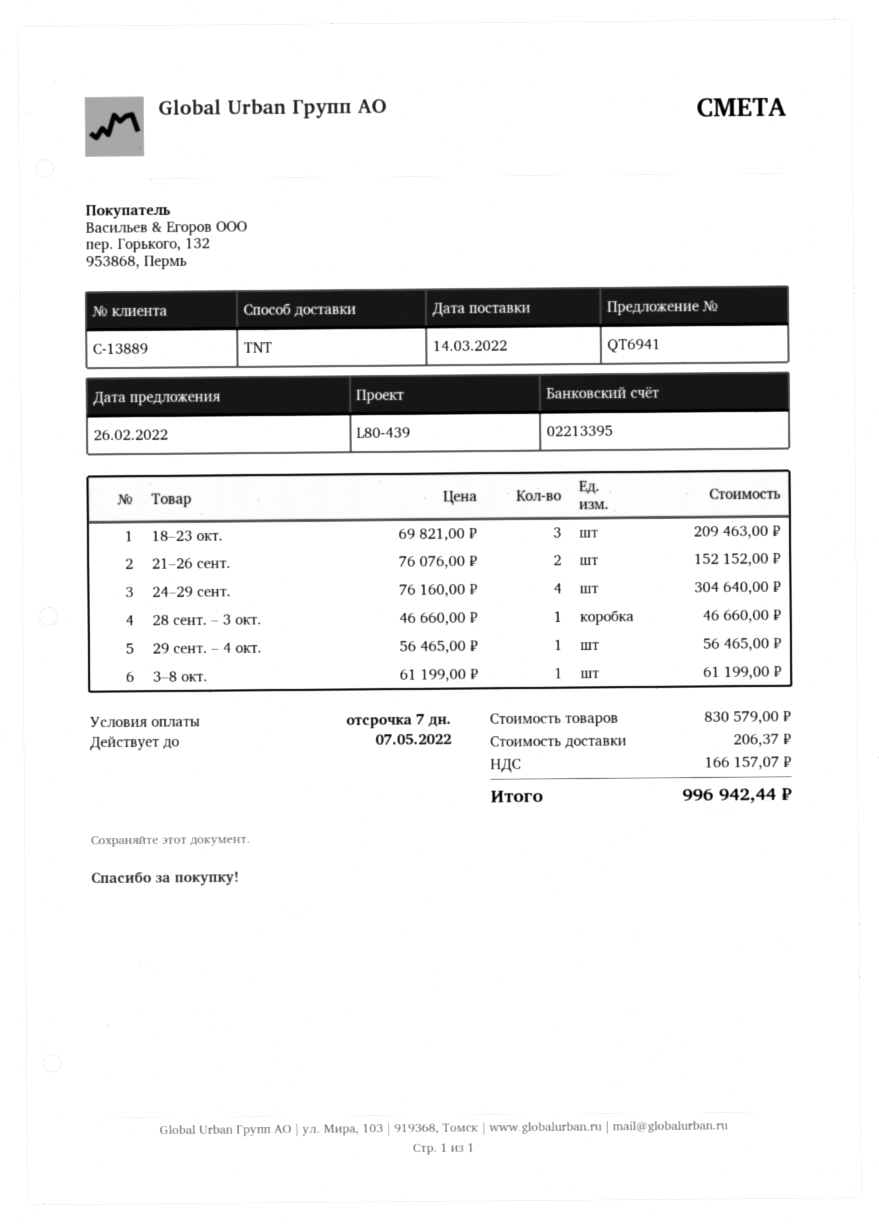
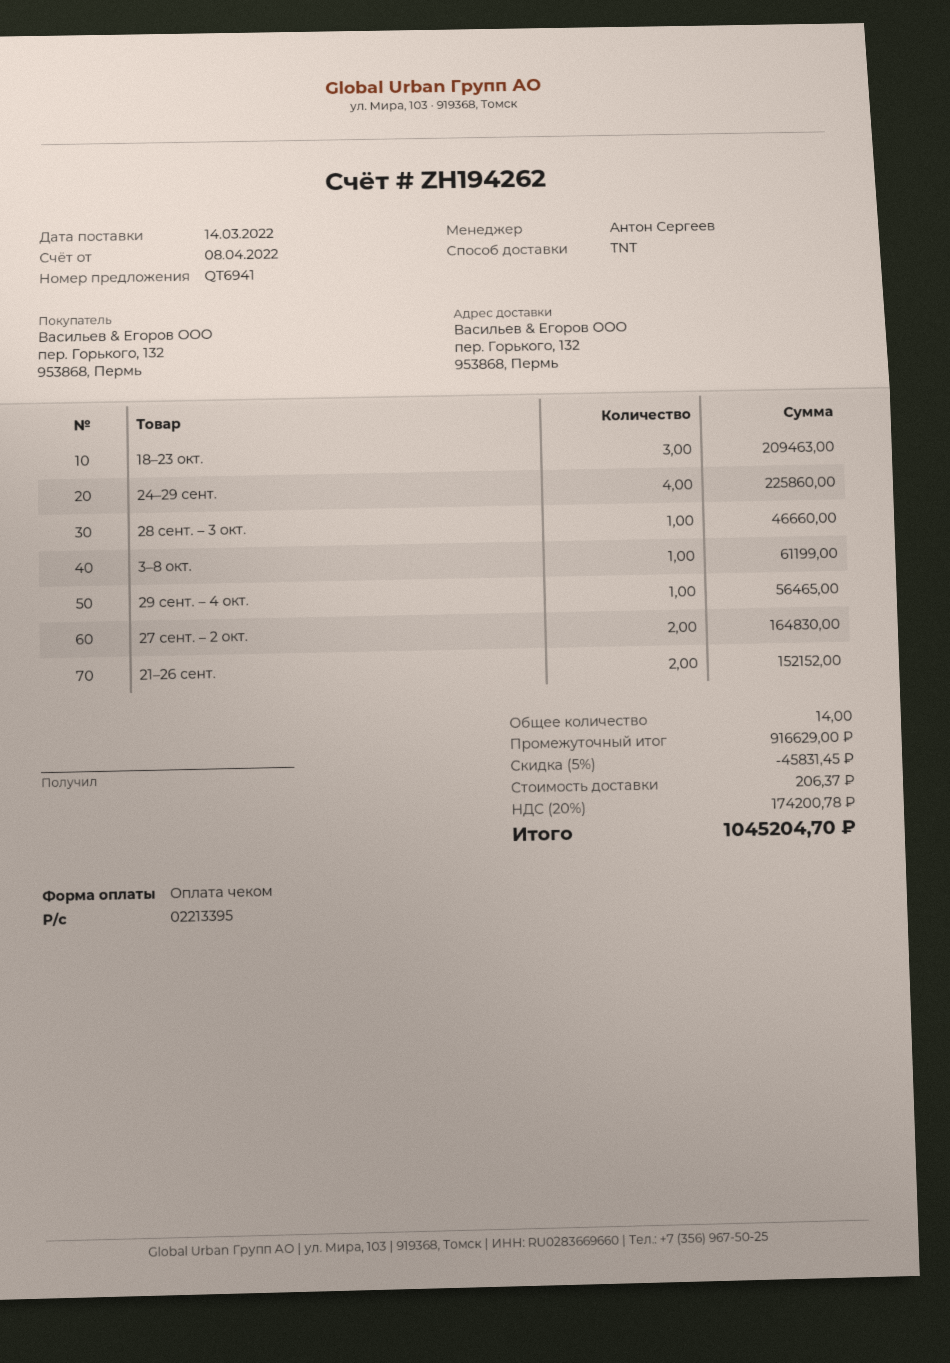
24–29 сент.: 4 for 304640.00 -> 4 for 225860.00
27 сент. – 2 окт.: none -> 2 for 164830.00
subtotal: 830579.00 -> 916629.00
discount: none -> 5% = 45831.45
tax: 166157.07 -> 174200.78
total: 996942.44 -> 1045204.70

